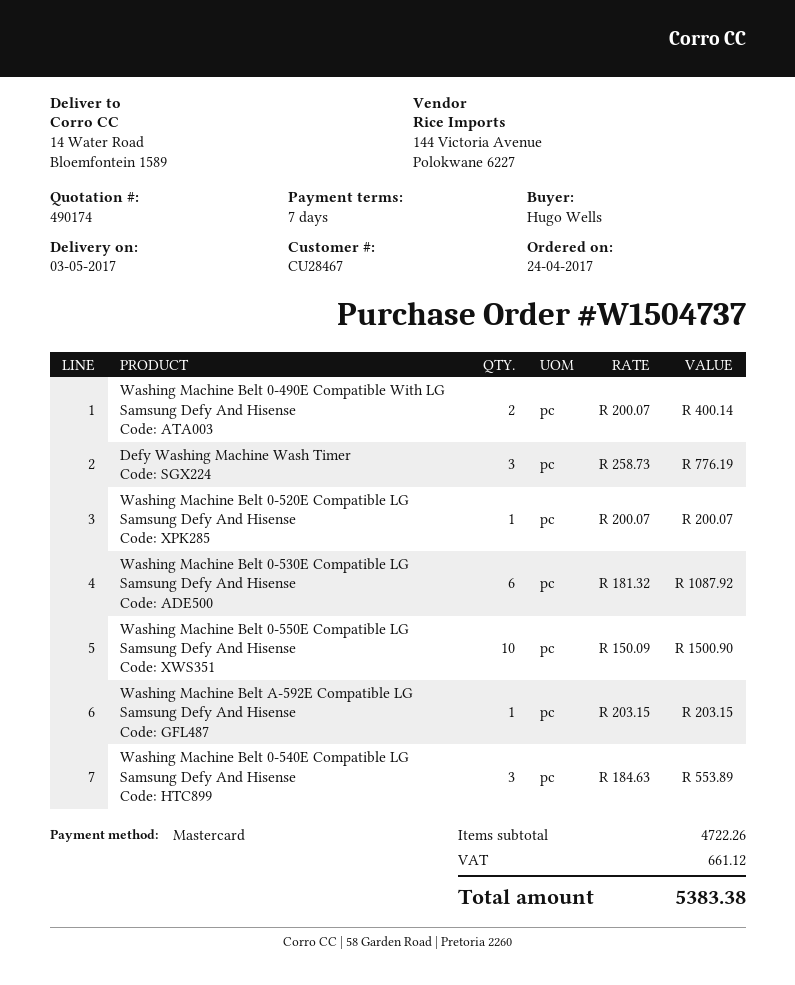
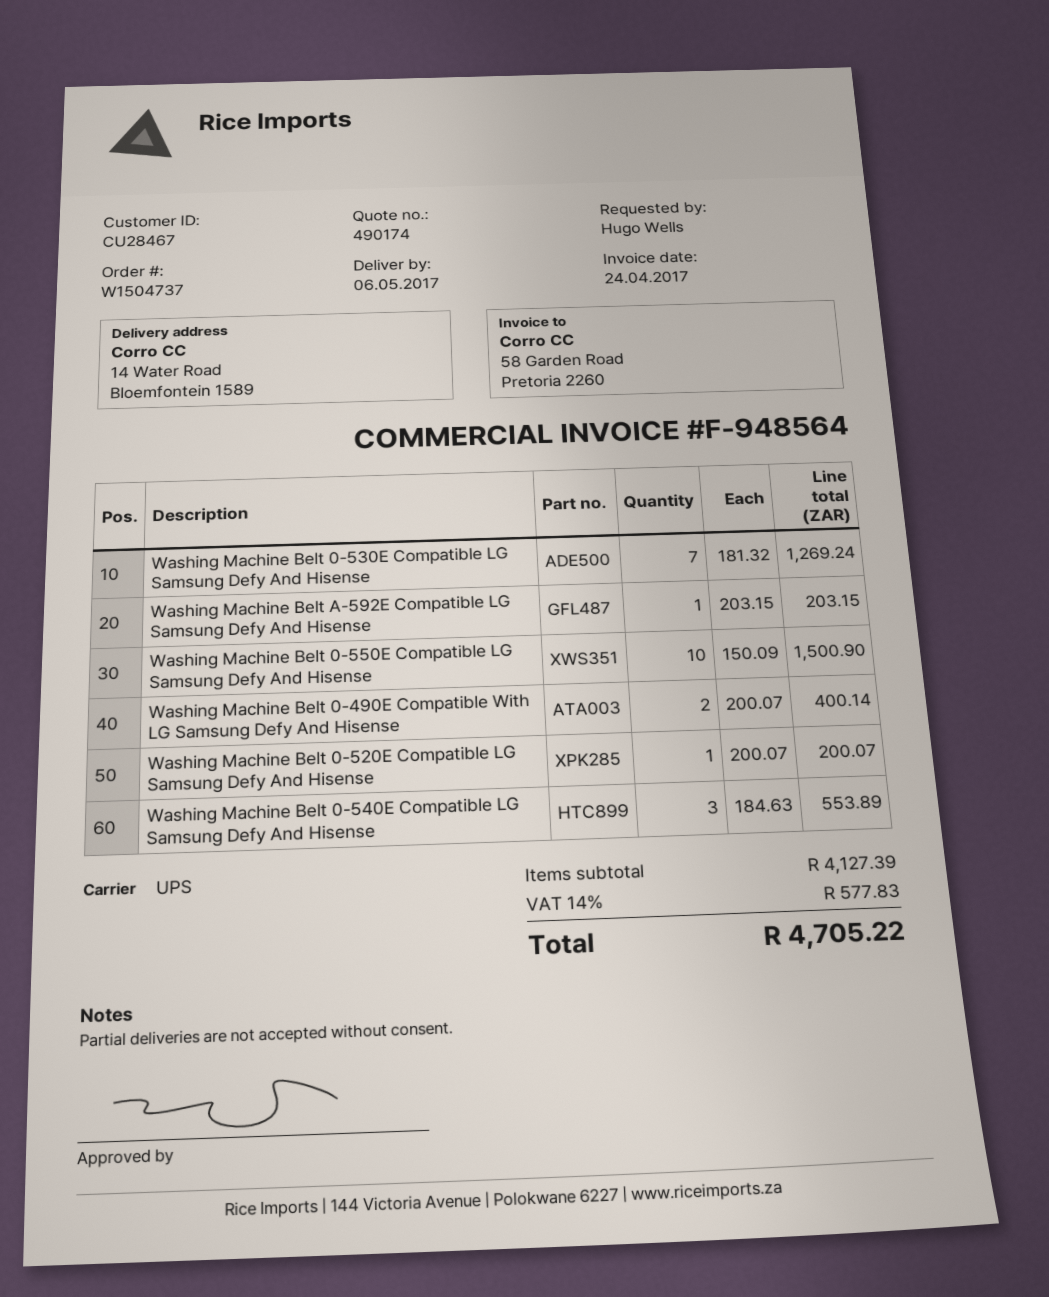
delivery date: 2017-05-03 -> 2017-05-06
Defy Washing Machine Wash Timer: 3 x 258.73 = 776.19 -> none
Washing Machine Belt 0-530E Compatible LG Samsung Defy And Hisense: 6 x 181.32 = 1087.92 -> 7 x 181.32 = 1269.24
subtotal: 4722.26 -> 4127.39
tax: 661.12 -> 577.83
total: 5383.38 -> 4705.22

